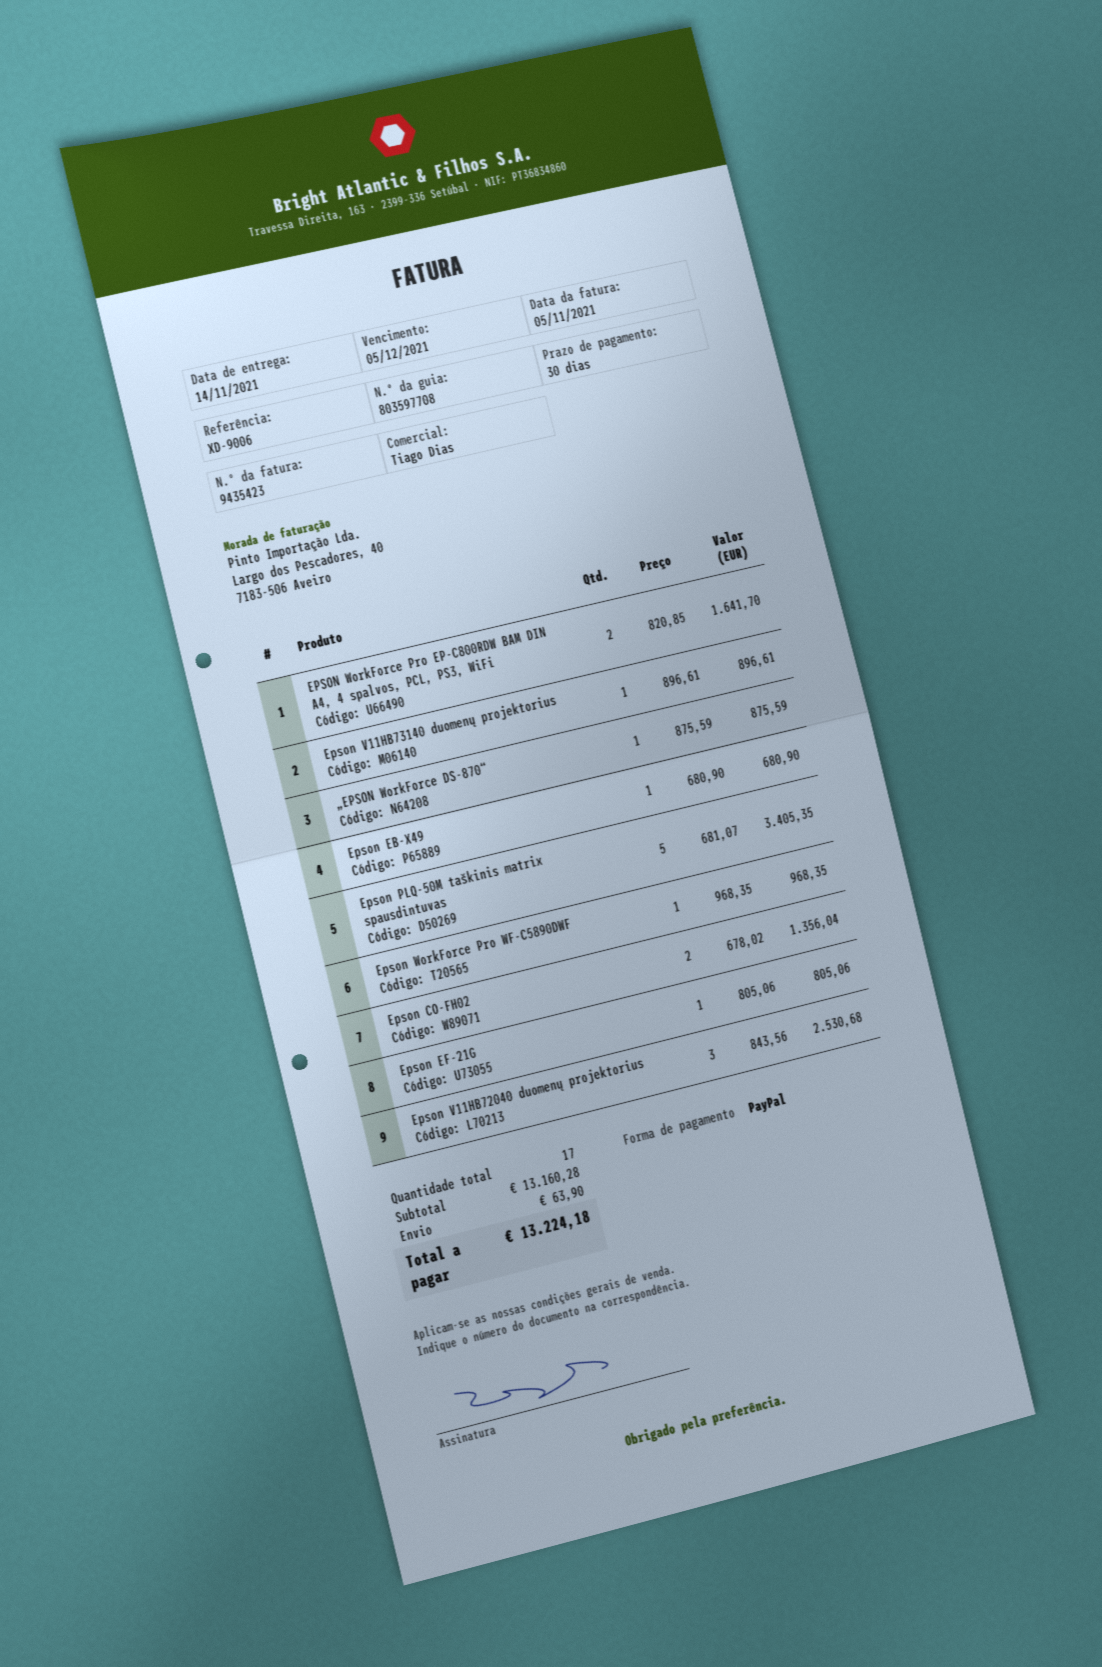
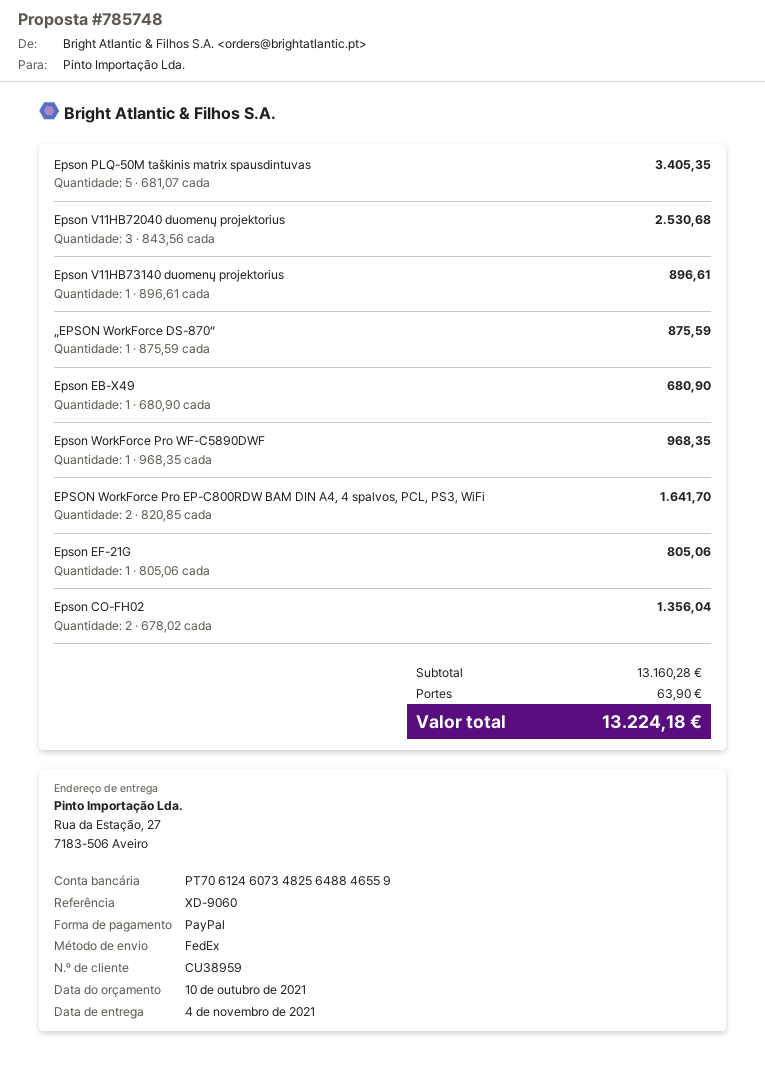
delivery date: 2021-11-14 -> 2021-11-04
reference: XD-9006 -> XD-9060

